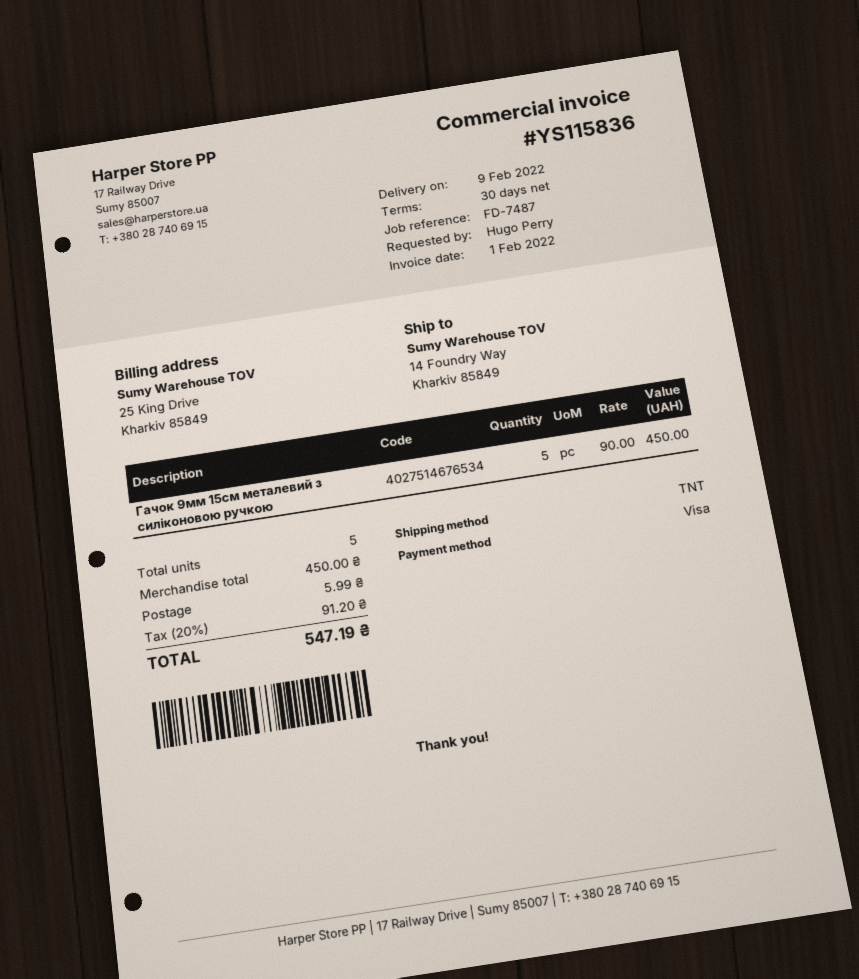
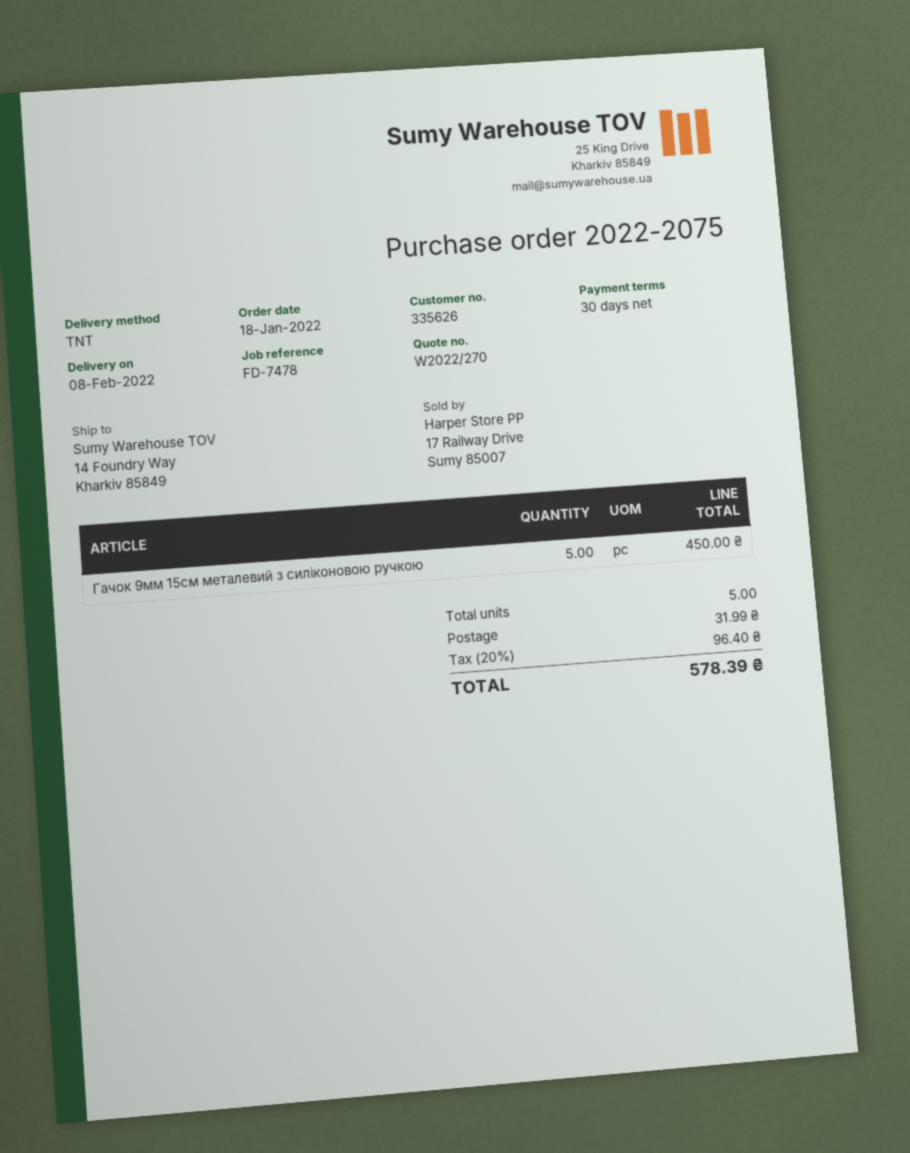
delivery date: 2022-02-09 -> 2022-02-08
reference: FD-7487 -> FD-7478
shipping: 5.99 -> 31.99
tax: 20% = 91.20 -> 20% = 96.40
total: 547.19 -> 578.39

